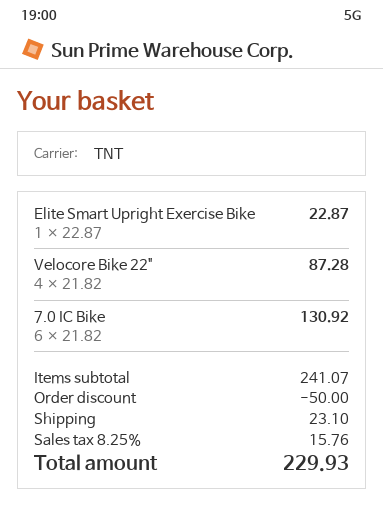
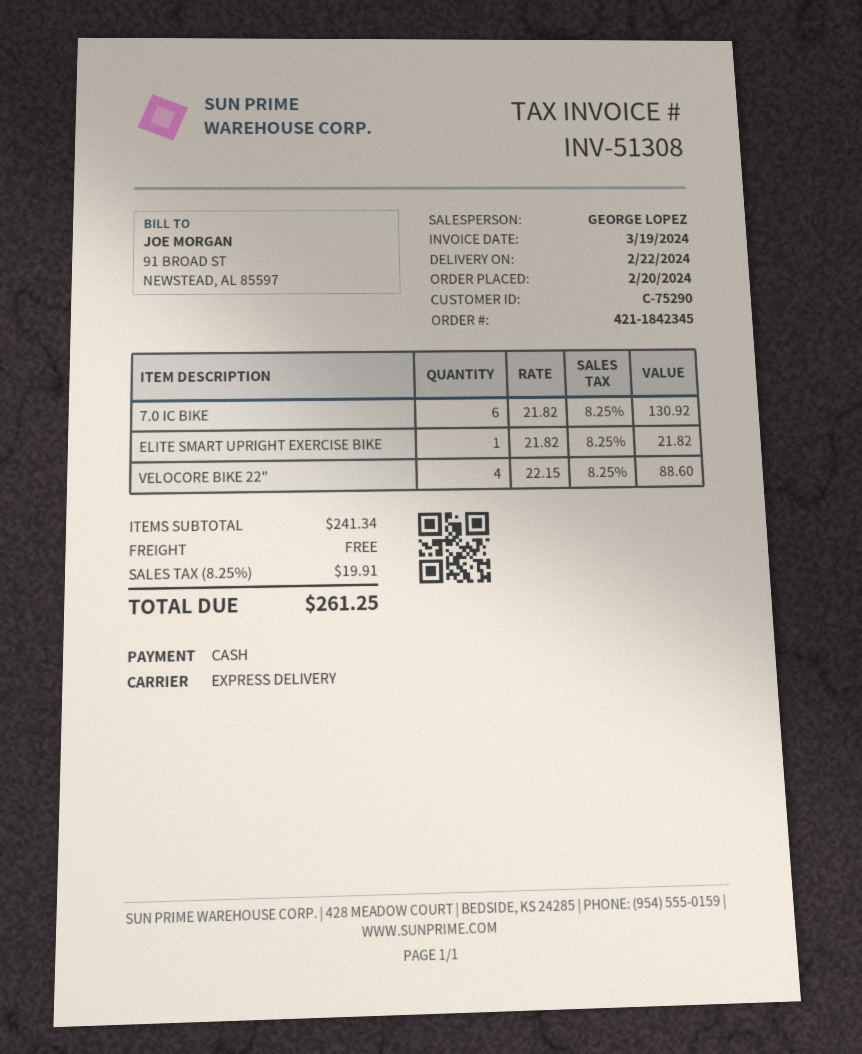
shipping method: TNT -> express
Elite Smart Upright Exercise Bike: 1 x 22.87 = 22.87 -> 1 x 21.82 = 21.82
Velocore Bike 22": 4 x 21.82 = 87.28 -> 4 x 22.15 = 88.60
subtotal: 241.07 -> 241.34
discount: 50.00 -> none
shipping: 23.10 -> 0.00
tax: 8.25% = 15.76 -> 8.25% = 19.91
total: 229.93 -> 261.25

